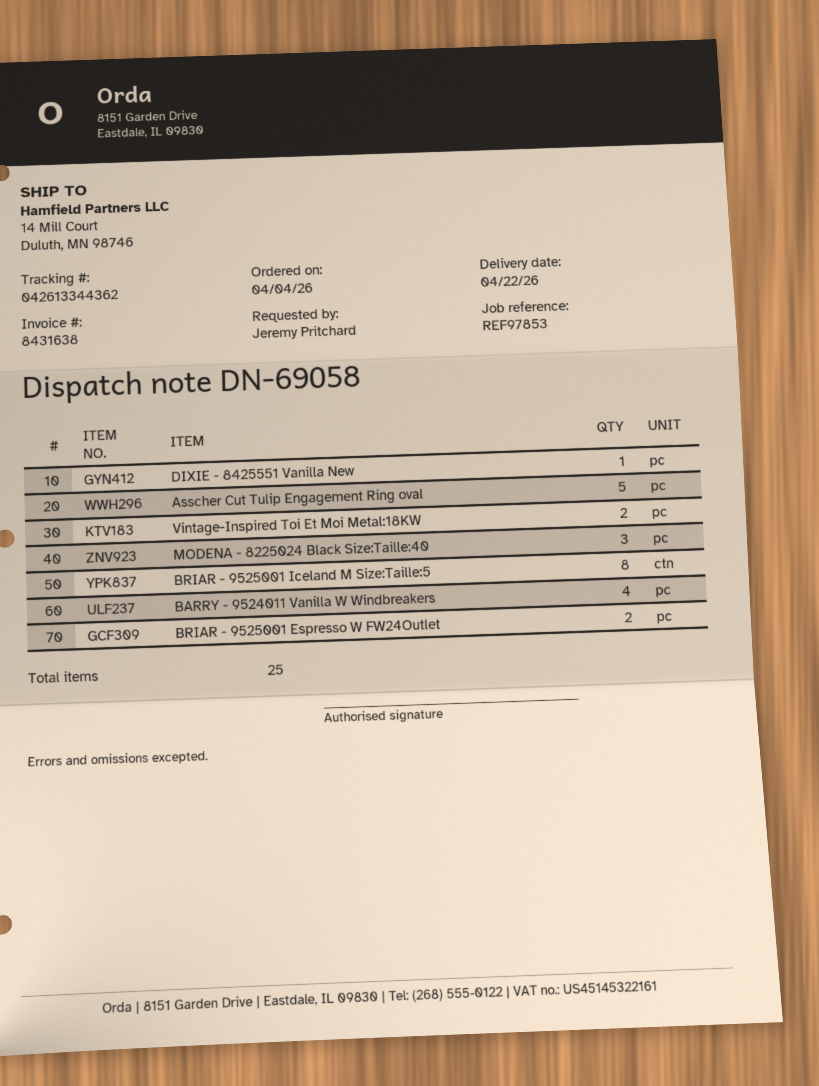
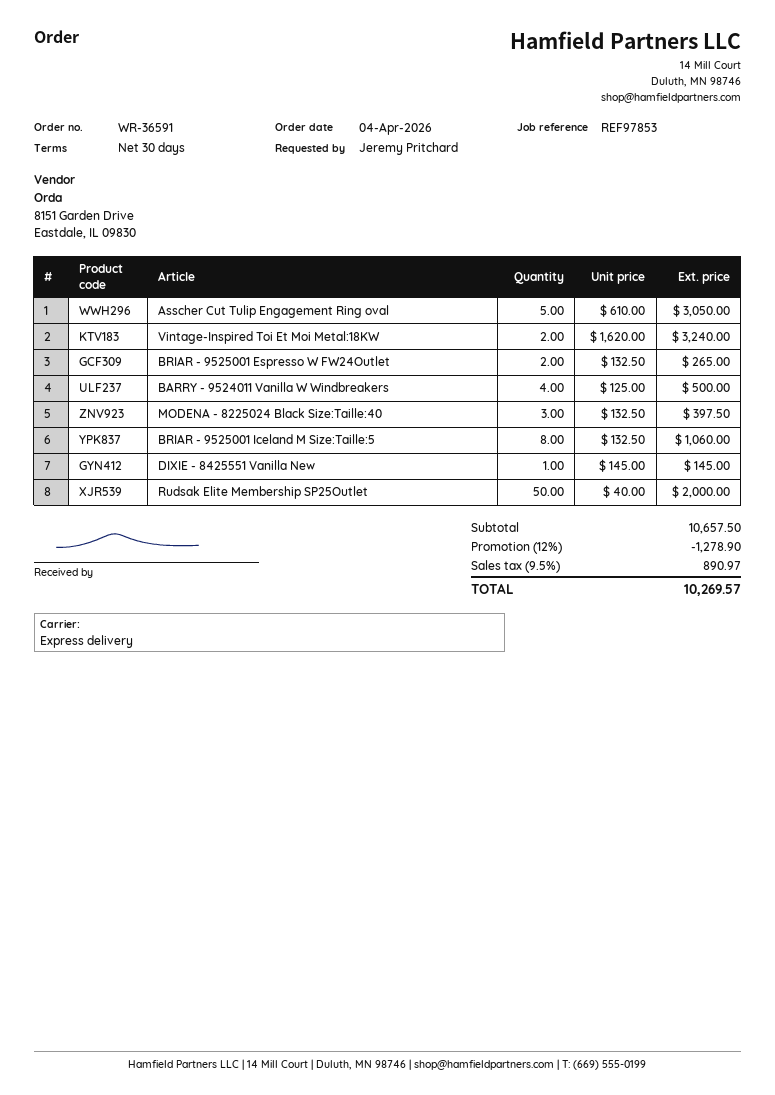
Rudsak Elite Membership SP25Outlet: none -> 50

